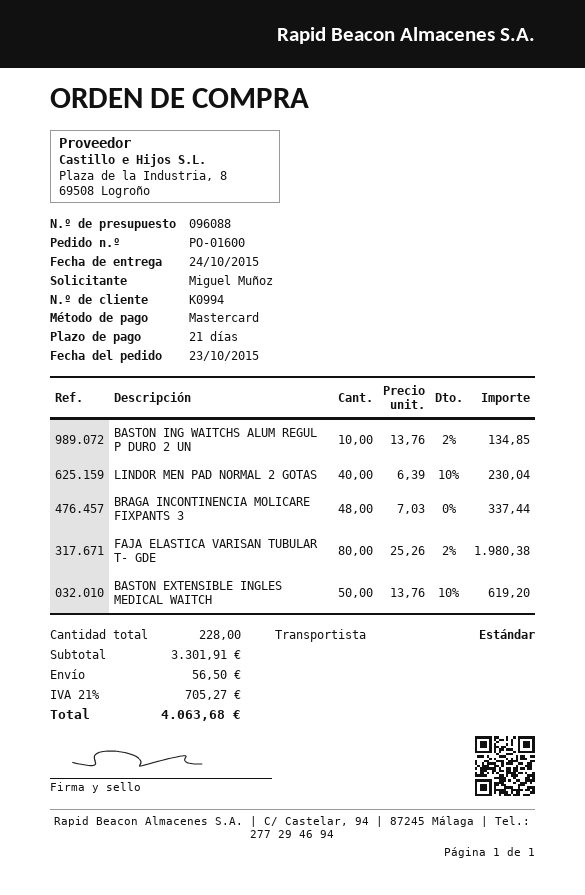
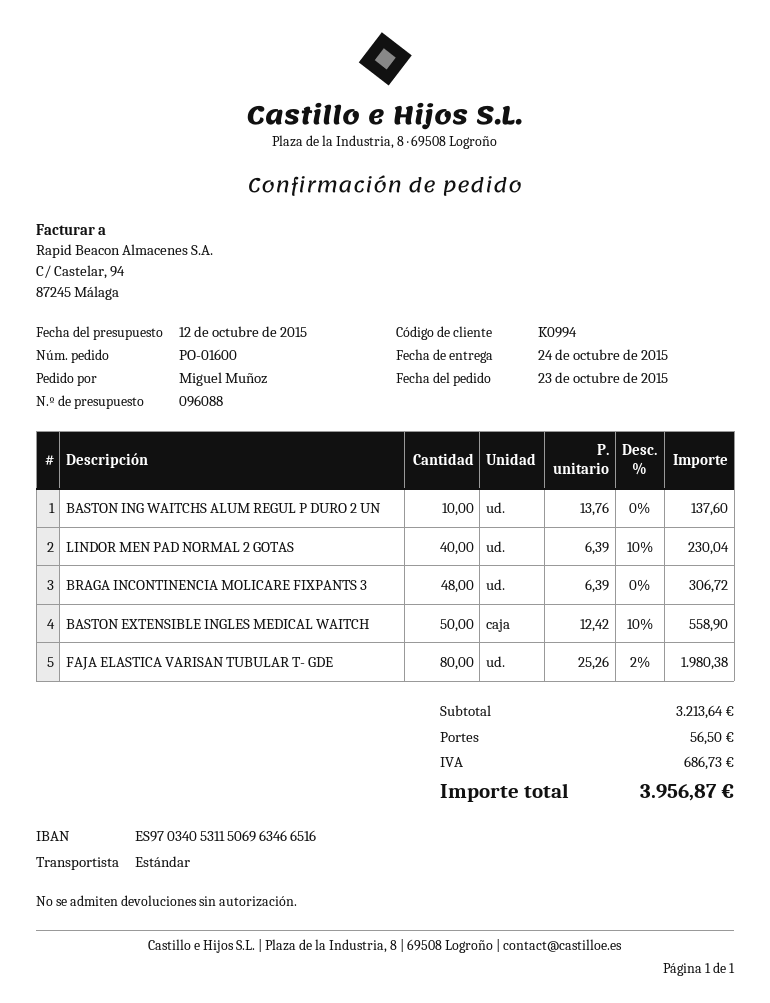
BASTON ING WAITCHS ALUM REGUL P DURO 2 UN: 10 x 13.76 - 2% = 134.85 -> 10 x 13.76 = 137.60
BRAGA INCONTINENCIA MOLICARE FIXPANTS 3: 48 x 7.03 = 337.44 -> 48 x 6.39 = 306.72
BASTON EXTENSIBLE INGLES MEDICAL WAITCH: 50 x 13.76 - 10% = 619.20 -> 50 x 12.42 - 10% = 558.90
subtotal: 3301.91 -> 3213.64
tax: 705.27 -> 686.73
total: 4063.68 -> 3956.87

